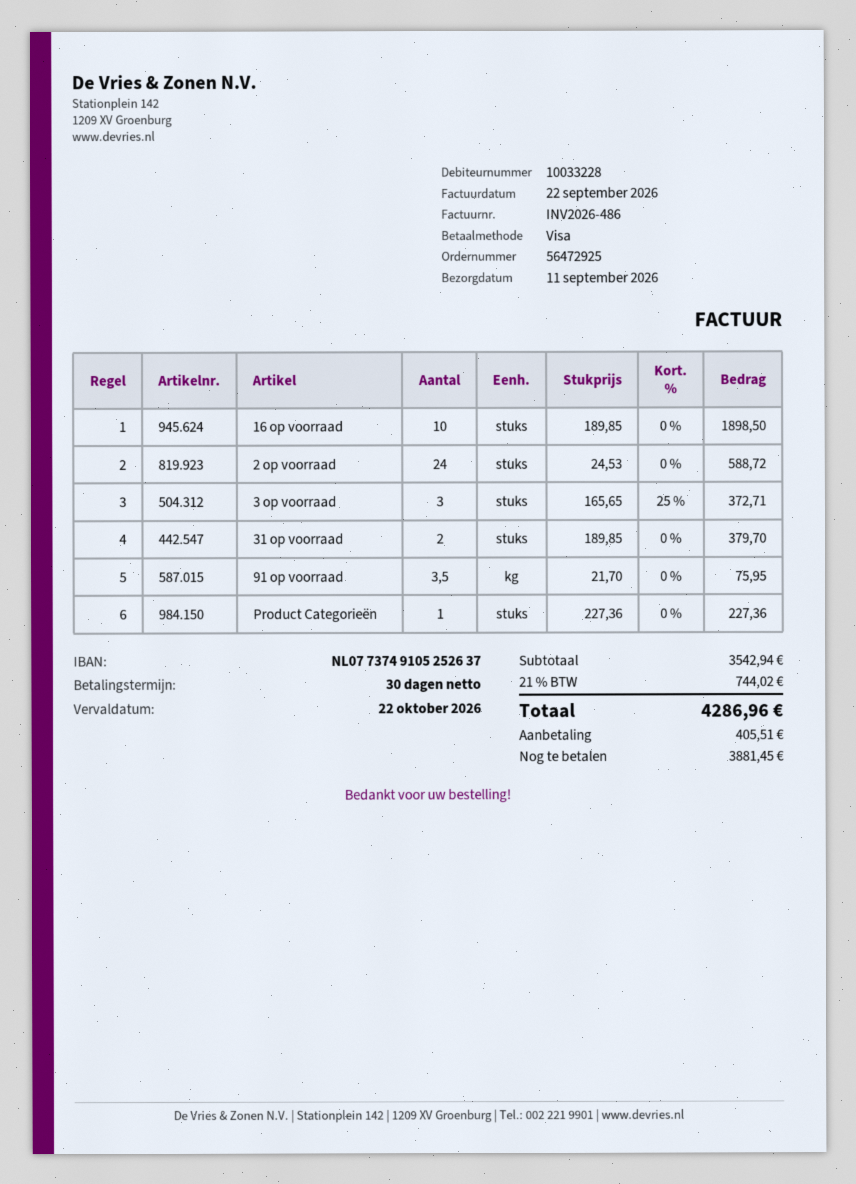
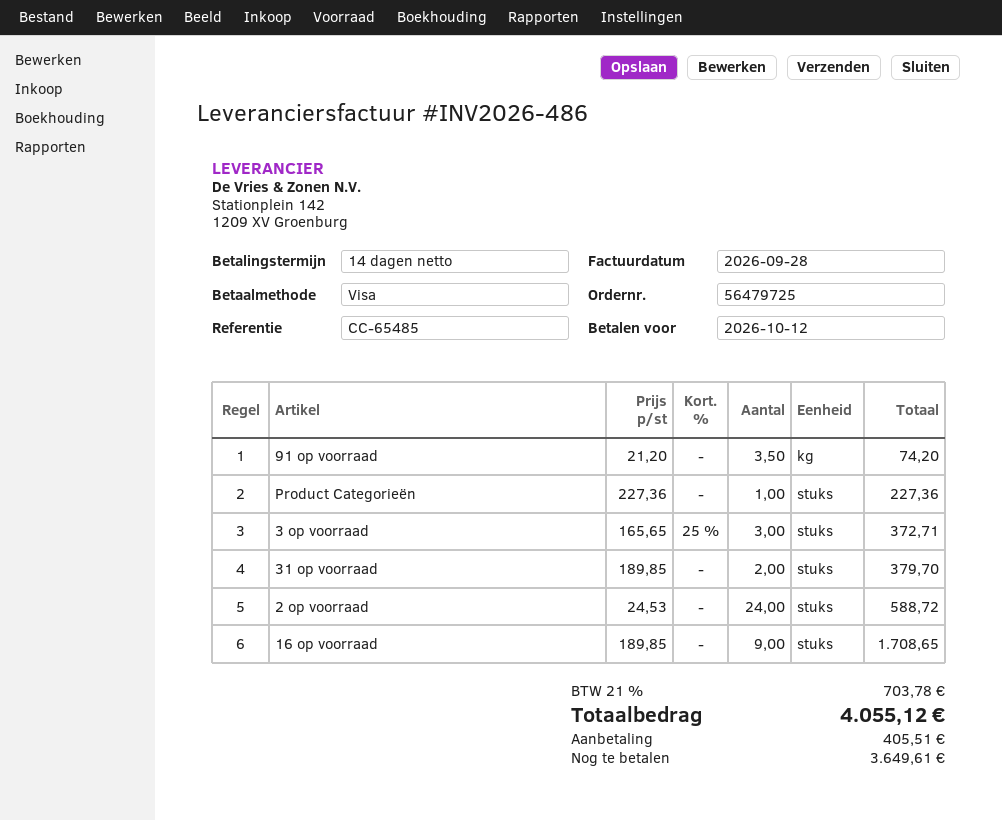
order number: 56472925 -> 56479725
invoice date: 2026-09-22 -> 2026-09-28
payment terms: 30 days -> 14 days
due date: 2026-10-22 -> 2026-10-12
16 op voorraad: 10 x 189.85 = 1898.50 -> 9 x 189.85 = 1708.65
91 op voorraad: 3.5 x 21.70 = 75.95 -> 3.5 x 21.20 = 74.20
tax: 21% = 744.02 -> 21% = 703.78
total: 4286.96 -> 4055.12
balance: 3881.45 -> 3649.61

